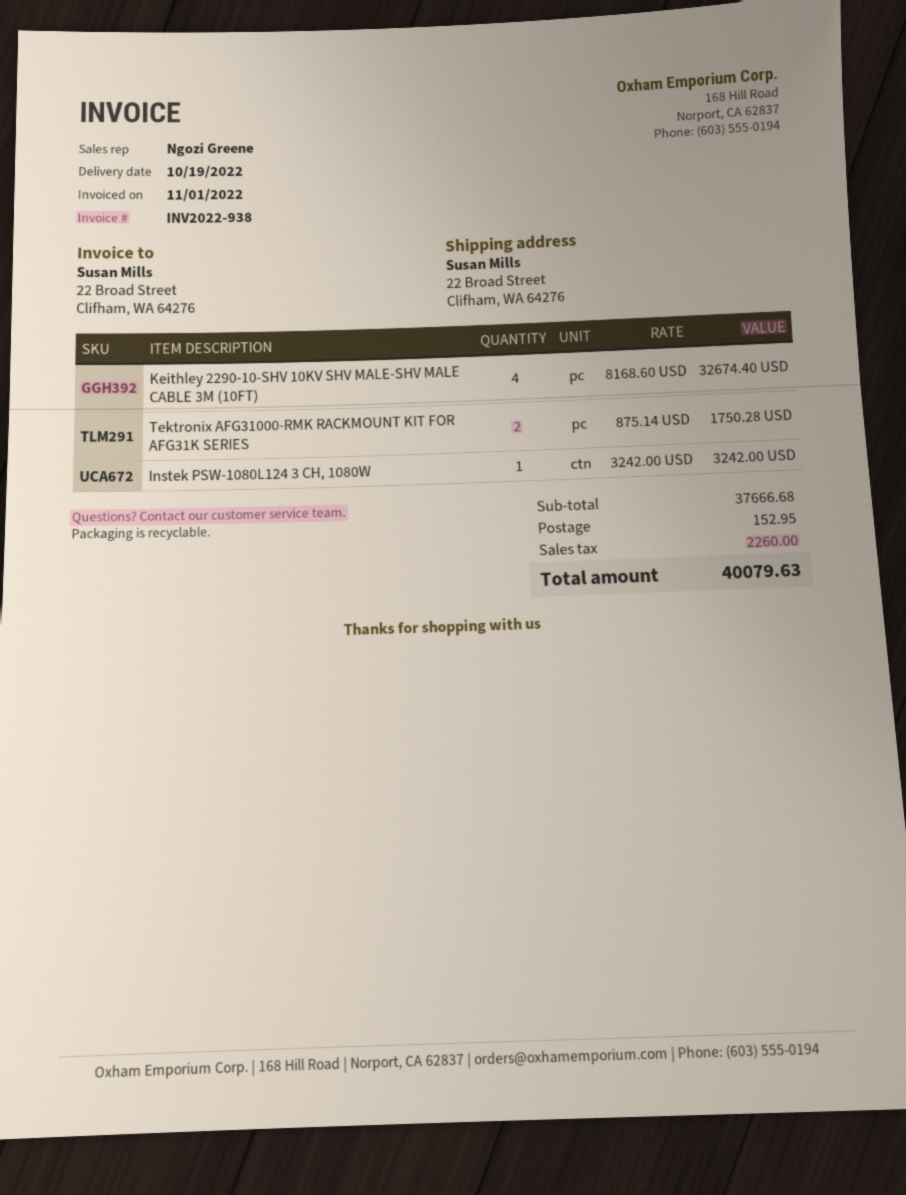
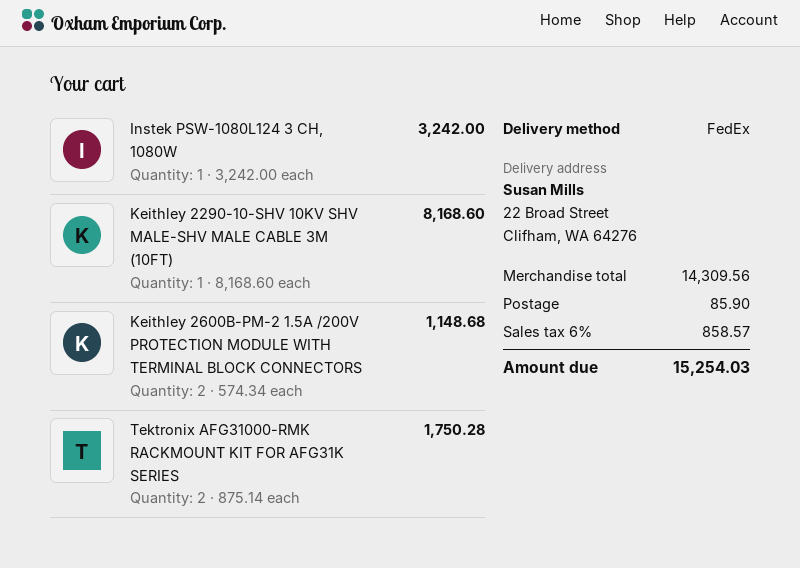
Keithley 2290-10-SHV 10KV SHV MALE-SHV MALE CABLE 3M (10FT): 4 x 8168.60 = 32674.40 -> 1 x 8168.60 = 8168.60
Keithley 2600B-PM-2 1.5A /200V PROTECTION MODULE WITH TERMINAL BLOCK CONNECTORS: none -> 2 x 574.34 = 1148.68
subtotal: 37666.68 -> 14309.56
shipping: 152.95 -> 85.90
tax: 2260.00 -> 858.57
total: 40079.63 -> 15254.03

